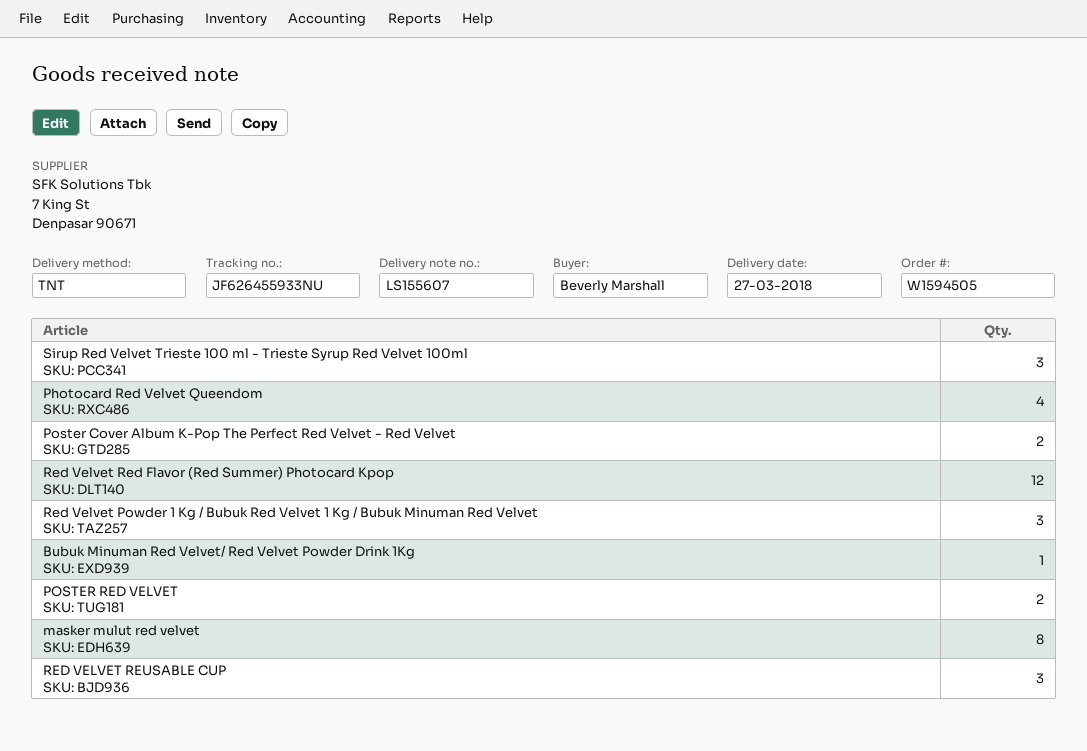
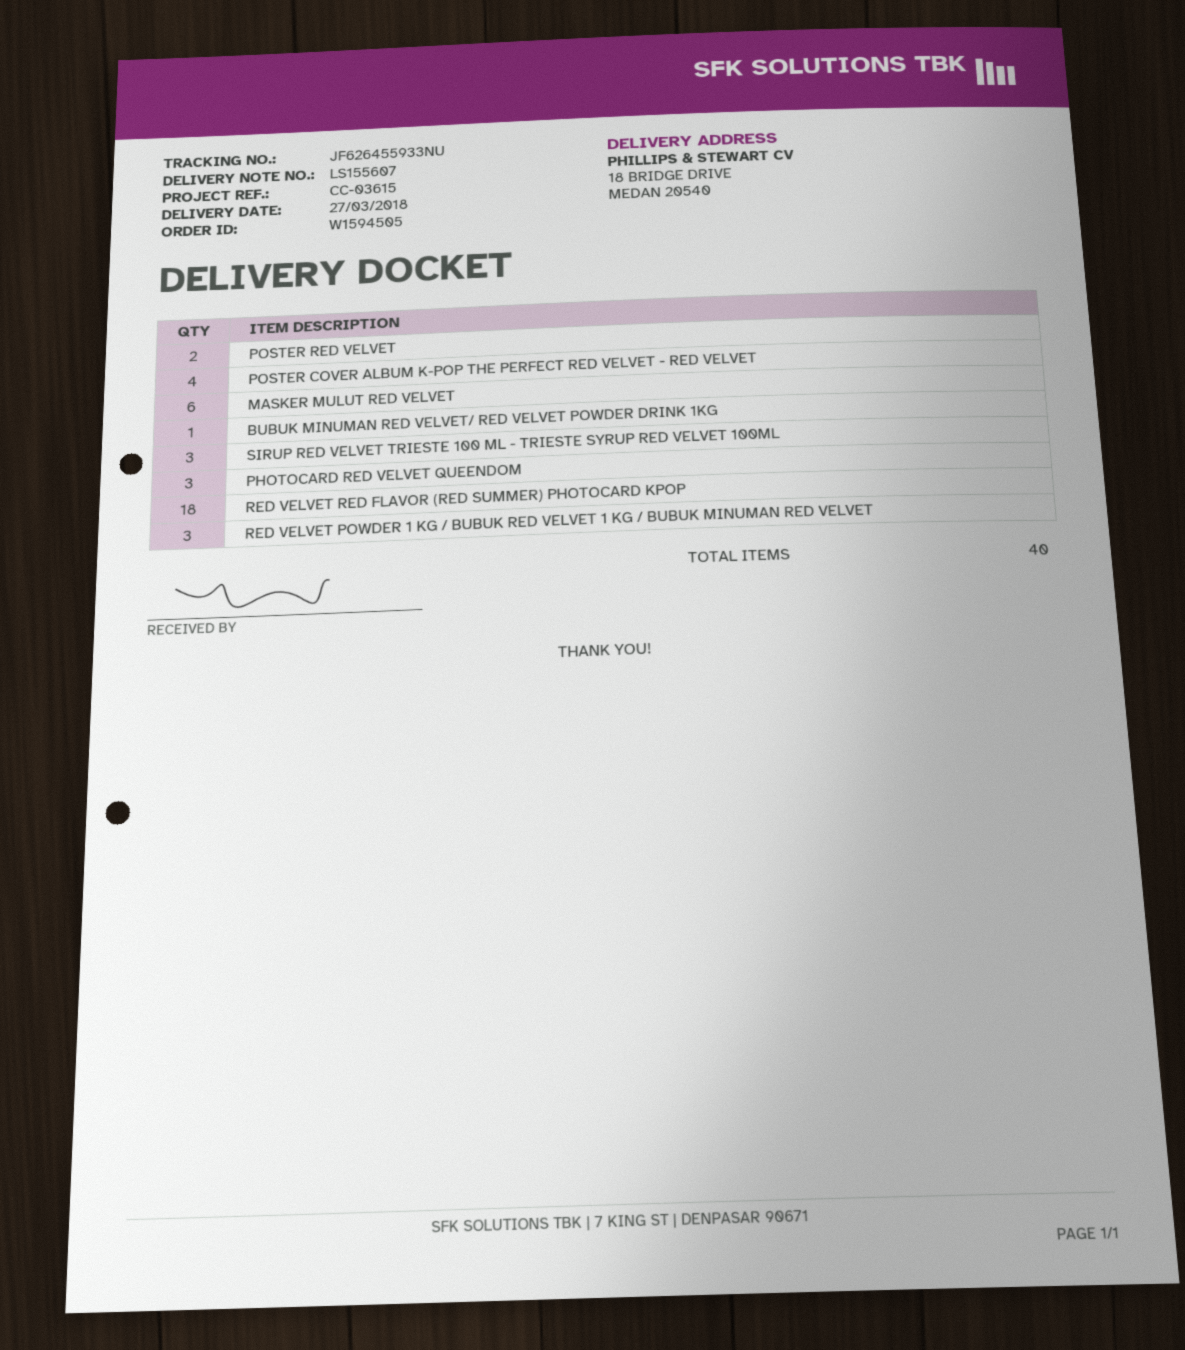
Photocard Red Velvet Queendom: 4 -> 3
Poster Cover Album K-Pop The Perfect Red Velvet - Red Velvet: 2 -> 4
Red Velvet Red Flavor (Red Summer) Photocard Kpop: 12 -> 18
masker mulut red velvet: 8 -> 6
RED VELVET REUSABLE CUP: 3 -> none

